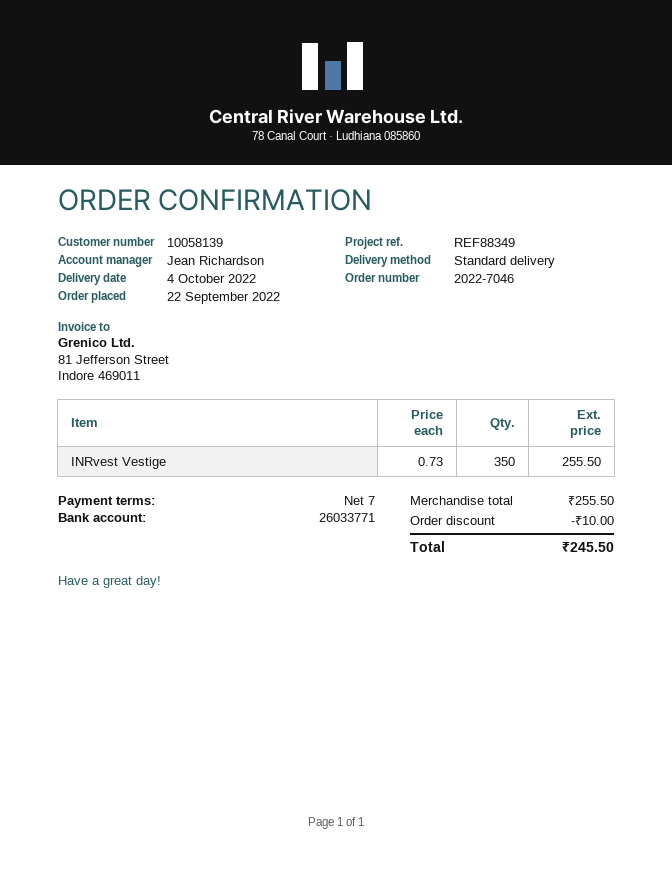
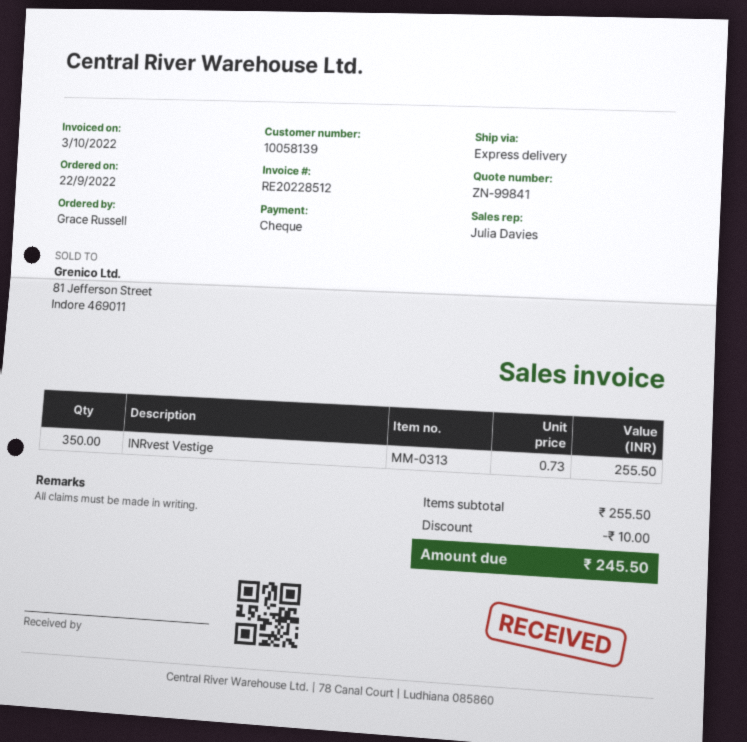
sales rep: Jean Richardson -> Julia Davies
shipping method: standard -> express

